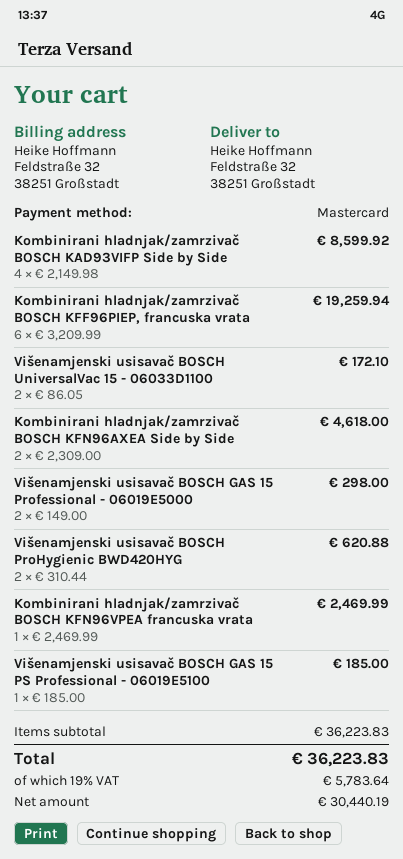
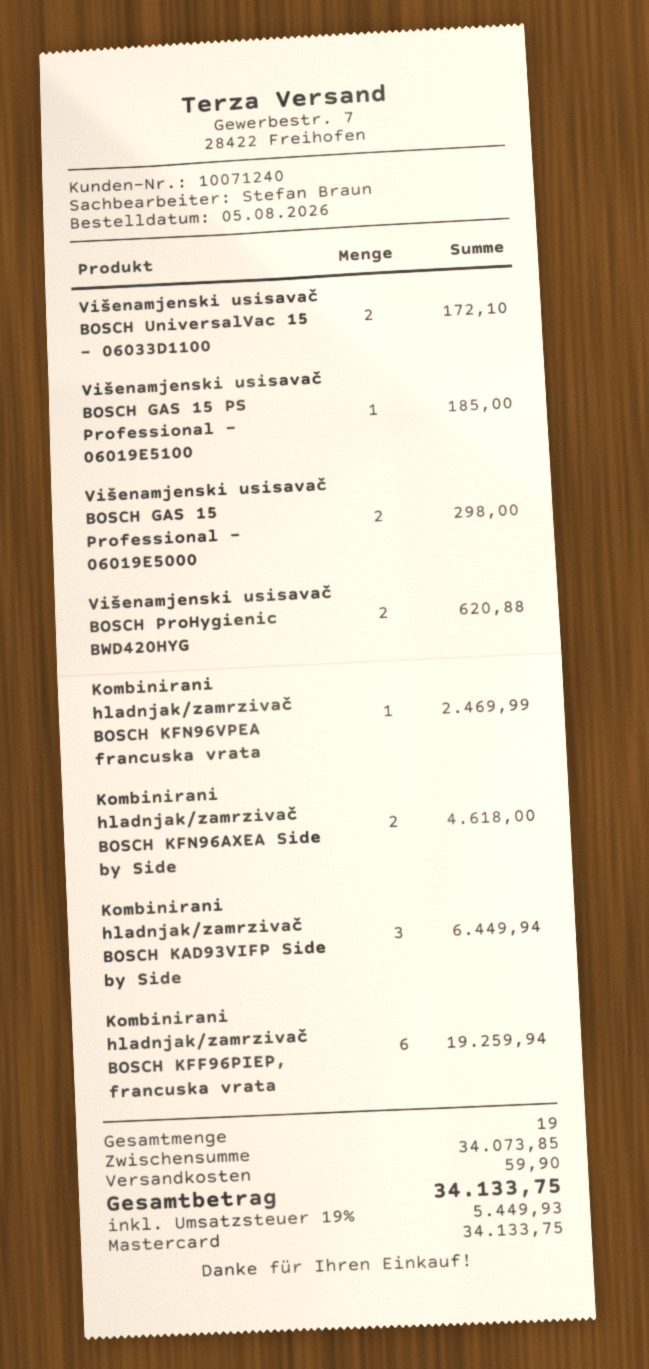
Kombinirani hladnjak/zamrzivač BOSCH KAD93VIFP Side by Side: 4 for 8599.92 -> 3 for 6449.94
subtotal: 36223.83 -> 34073.85
shipping: none -> 59.90
tax: 19% = 5783.64 -> 19% = 5449.93
total: 36223.83 -> 34133.75

